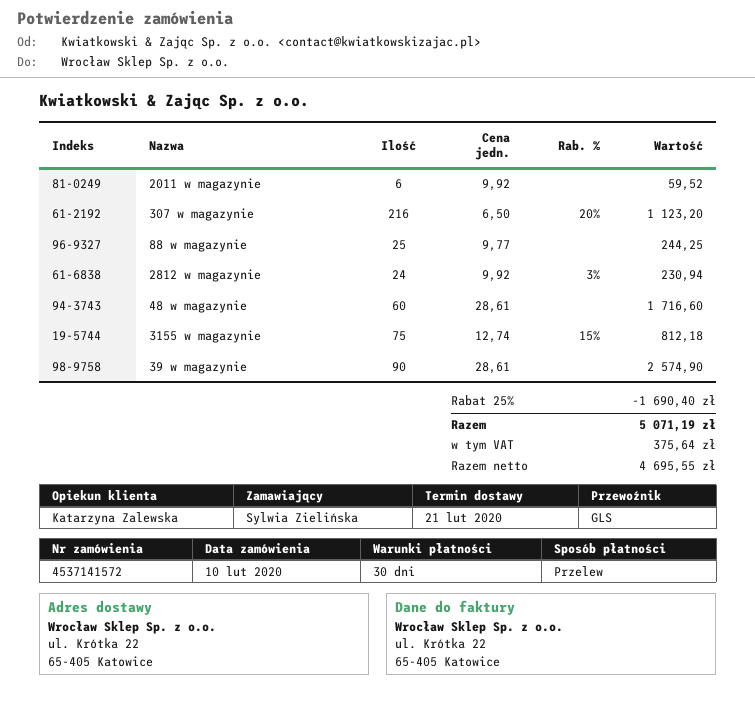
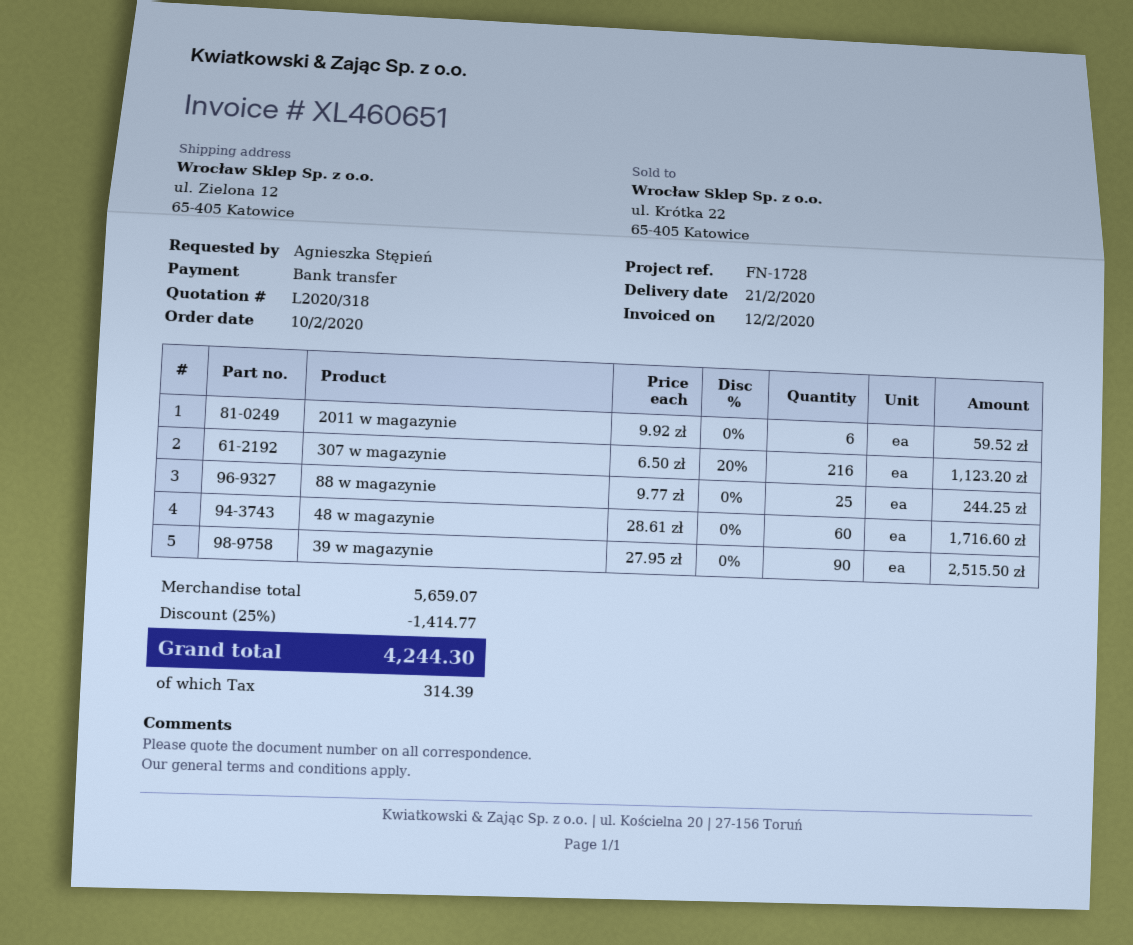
ordered by: Sylwia Zielińska -> Agnieszka Stępień
ship to: ul. Krótka 22, 65-405 Katowice -> ul. Zielona 12, 65-405 Katowice
2812 w magazynie: 24 x 9.92 - 3% = 230.94 -> none
3155 w magazynie: 75 x 12.74 - 15% = 812.18 -> none
39 w magazynie: 90 x 28.61 = 2574.90 -> 90 x 27.95 = 2515.50
discount: 25% = 1690.40 -> 25% = 1414.77
tax: 375.64 -> 314.39
total: 5071.19 -> 4244.30

